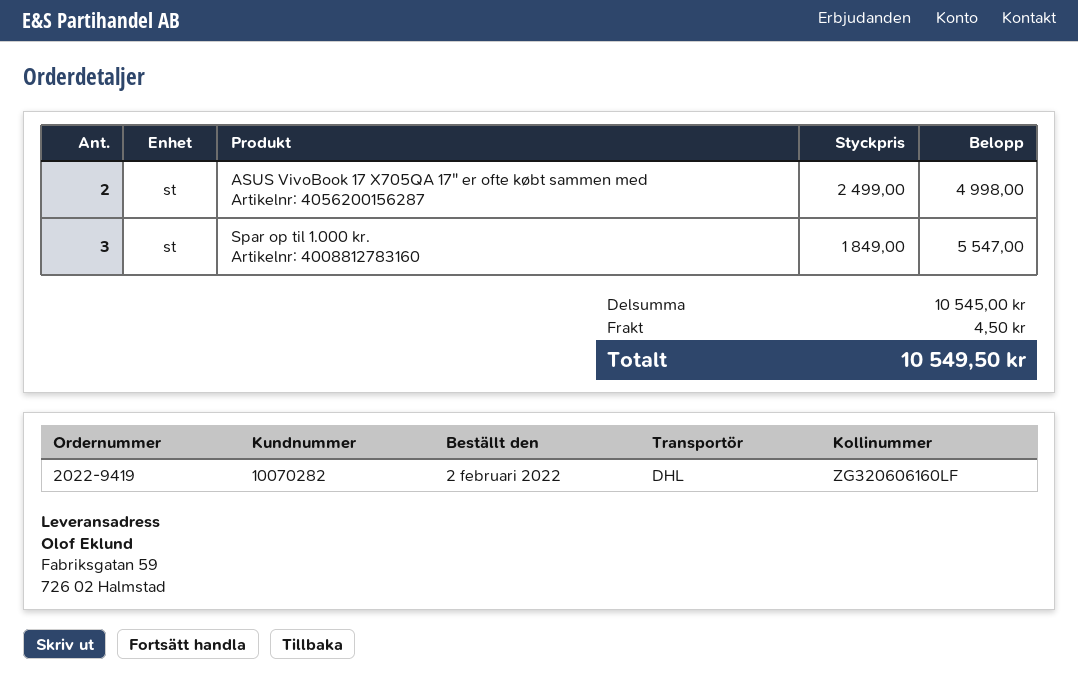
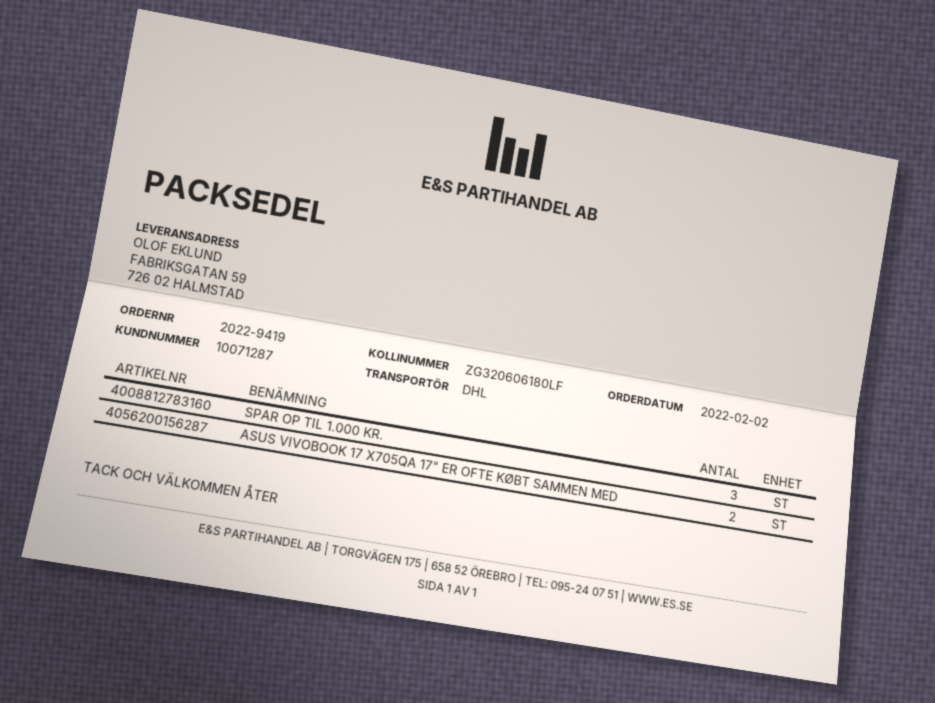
customer number: 10070282 -> 10071287
tracking number: ZG320606160LF -> ZG320606180LF

